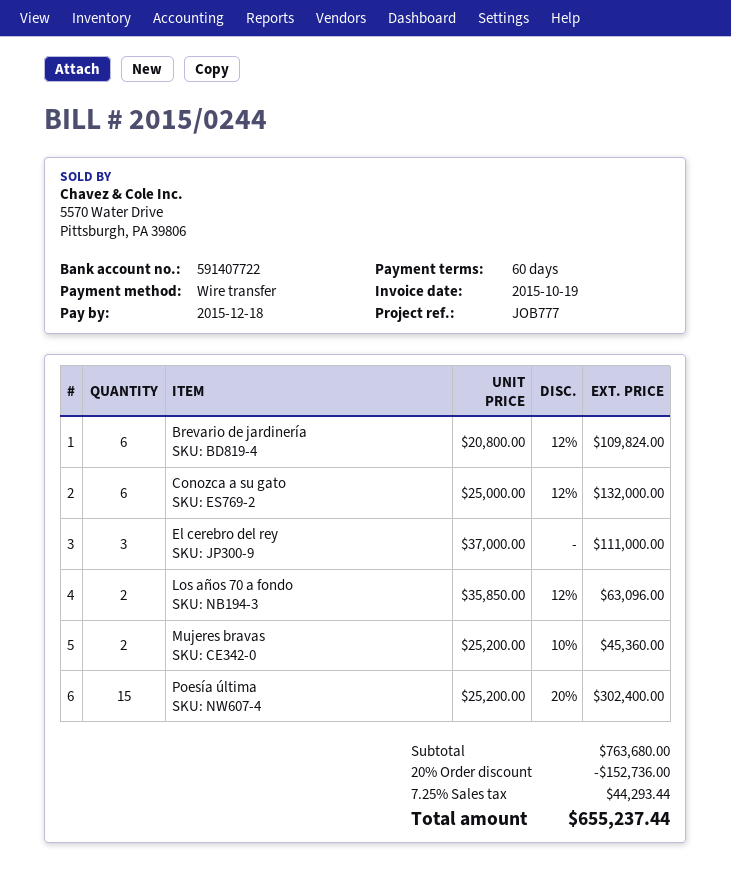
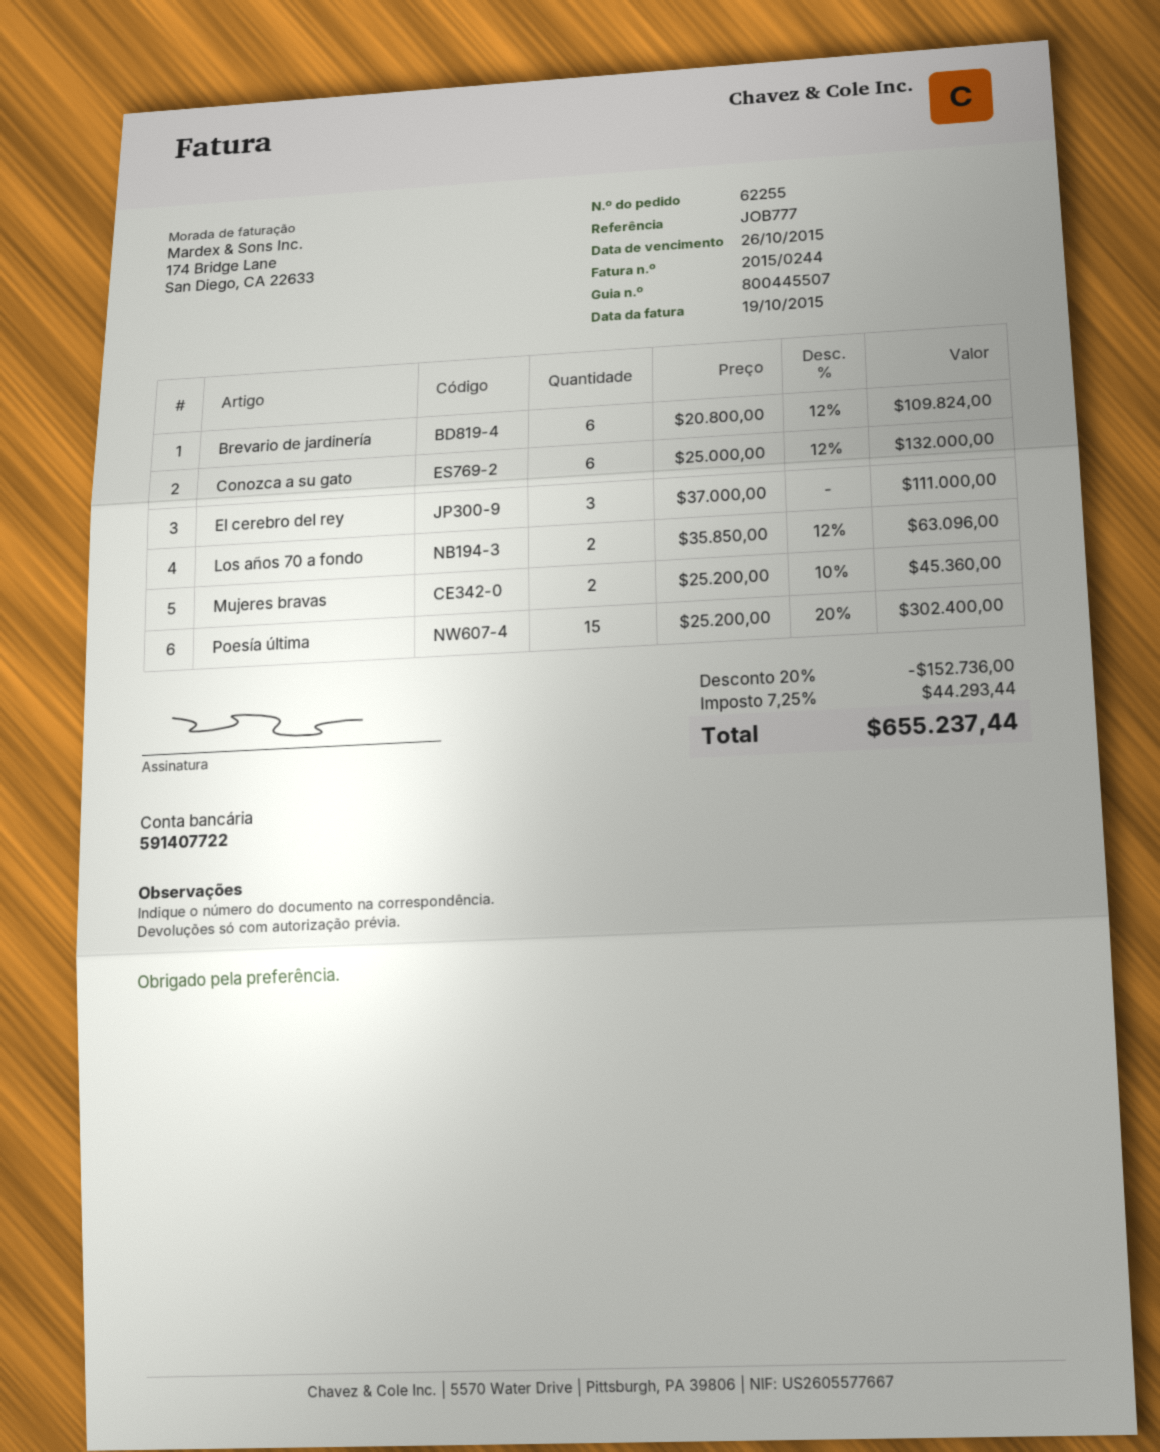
due date: 2015-12-18 -> 2015-10-26

